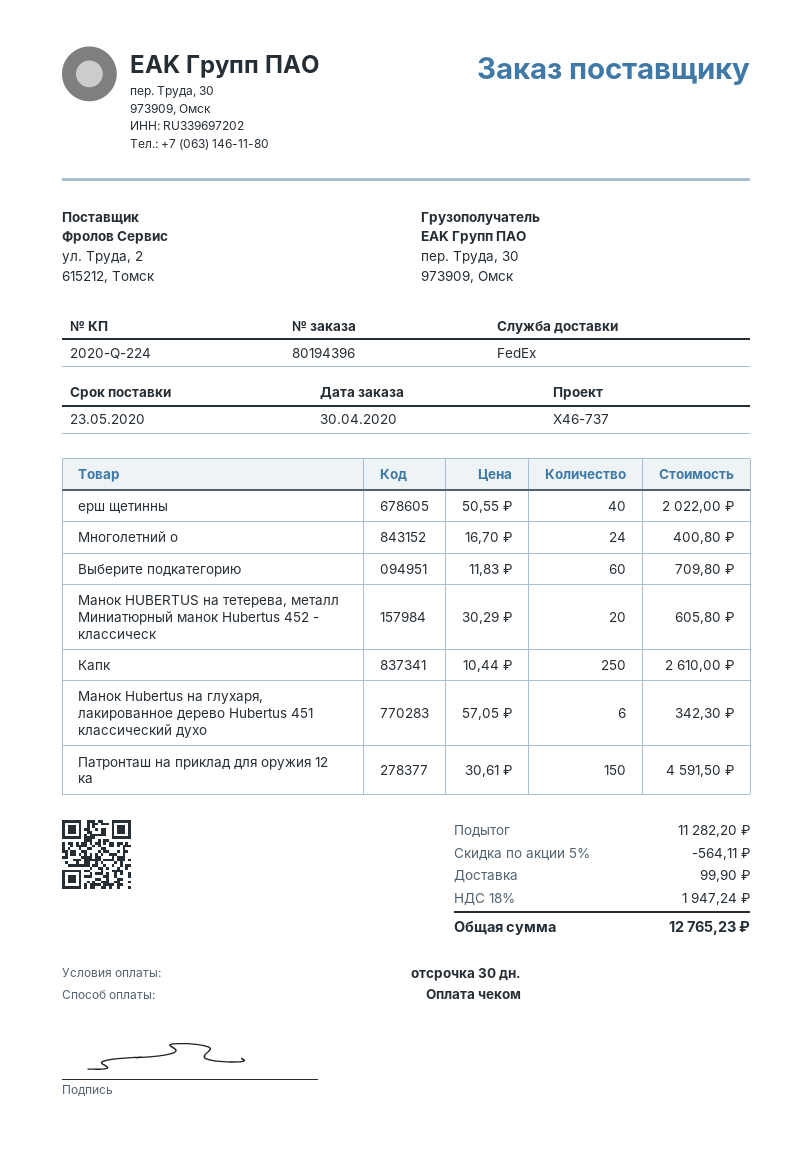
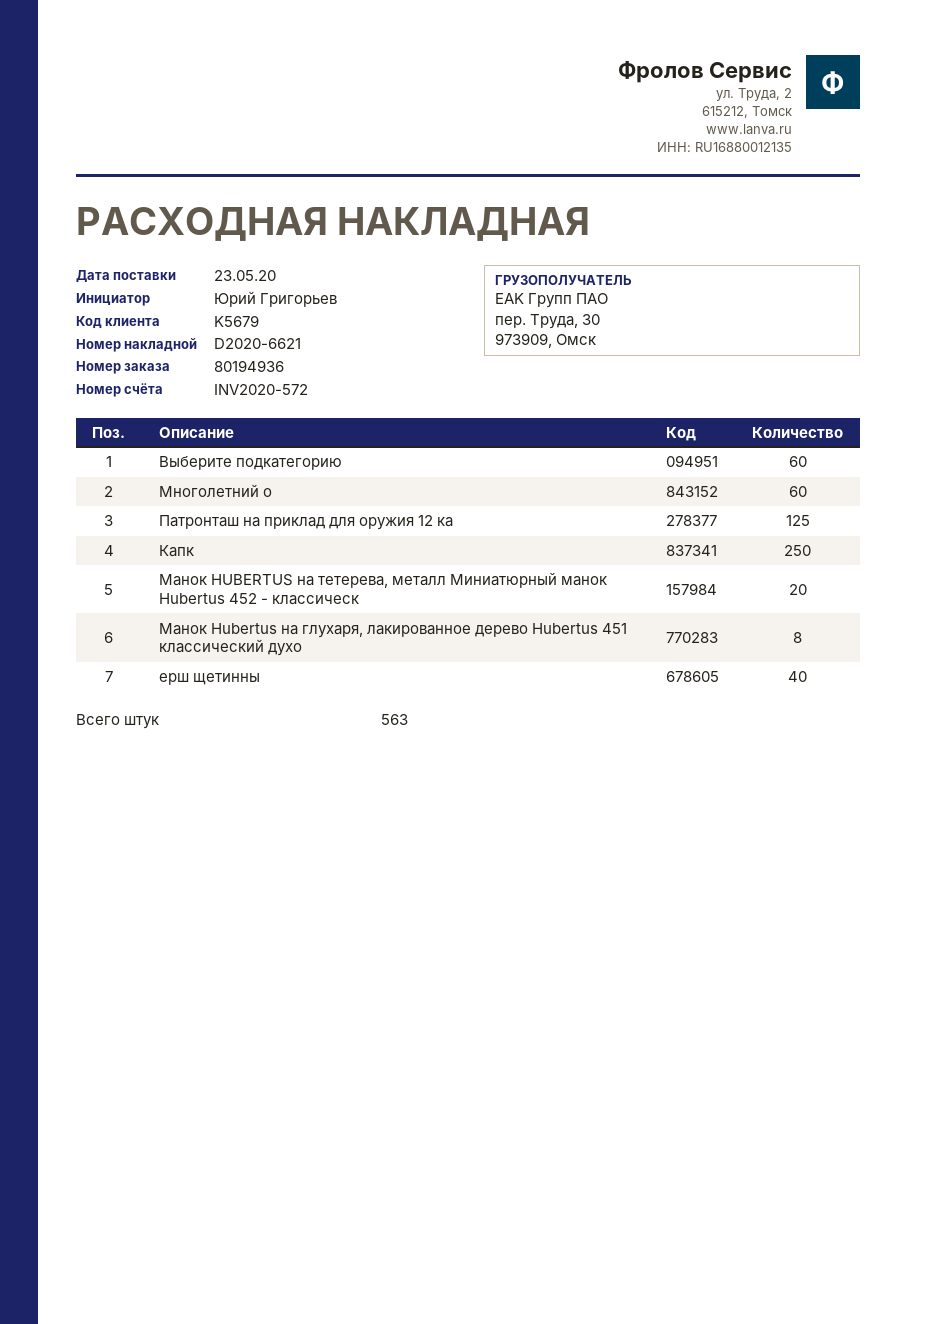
order number: 80194396 -> 80194936
Многолетний о: 24 -> 60
Манок Hubertus на глухаря, лакированное дерево Hubertus 451 классический духо: 6 -> 8
Патронташ на приклад для оружия 12 ка: 150 -> 125

